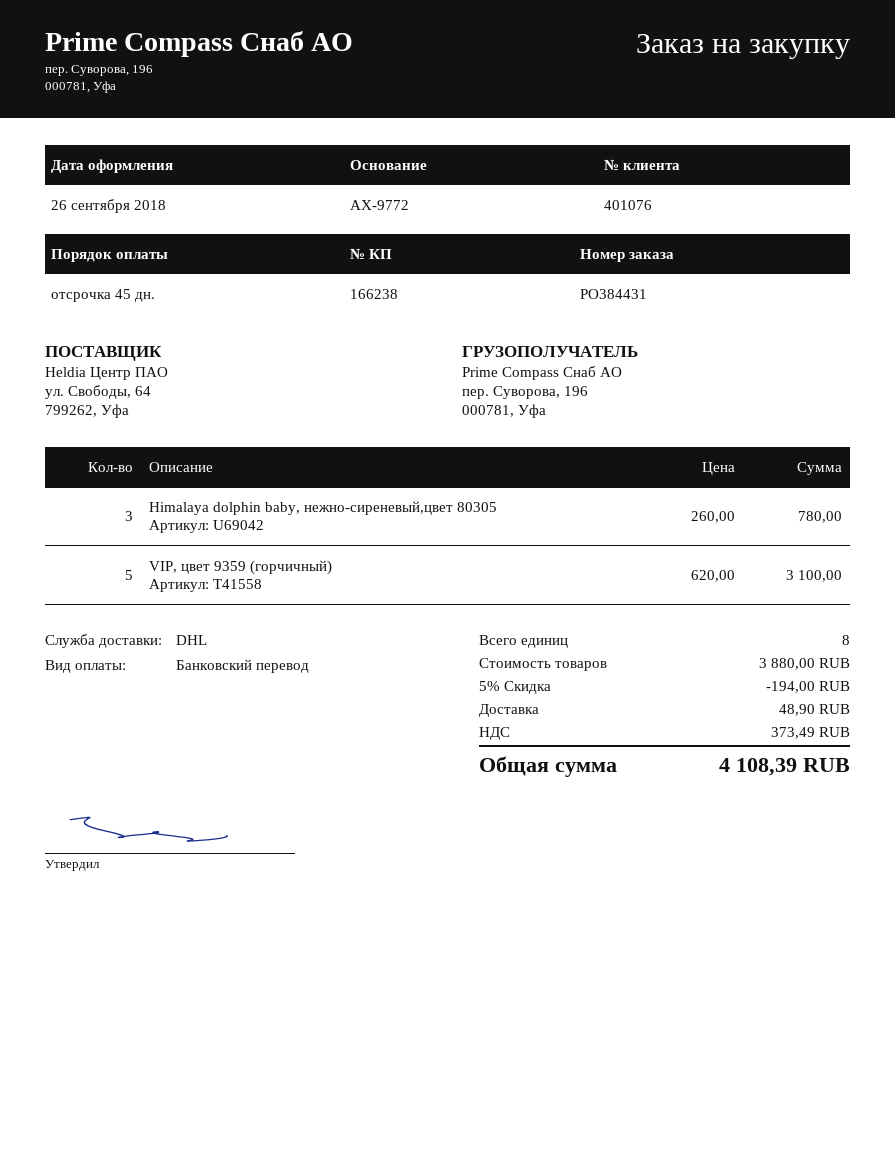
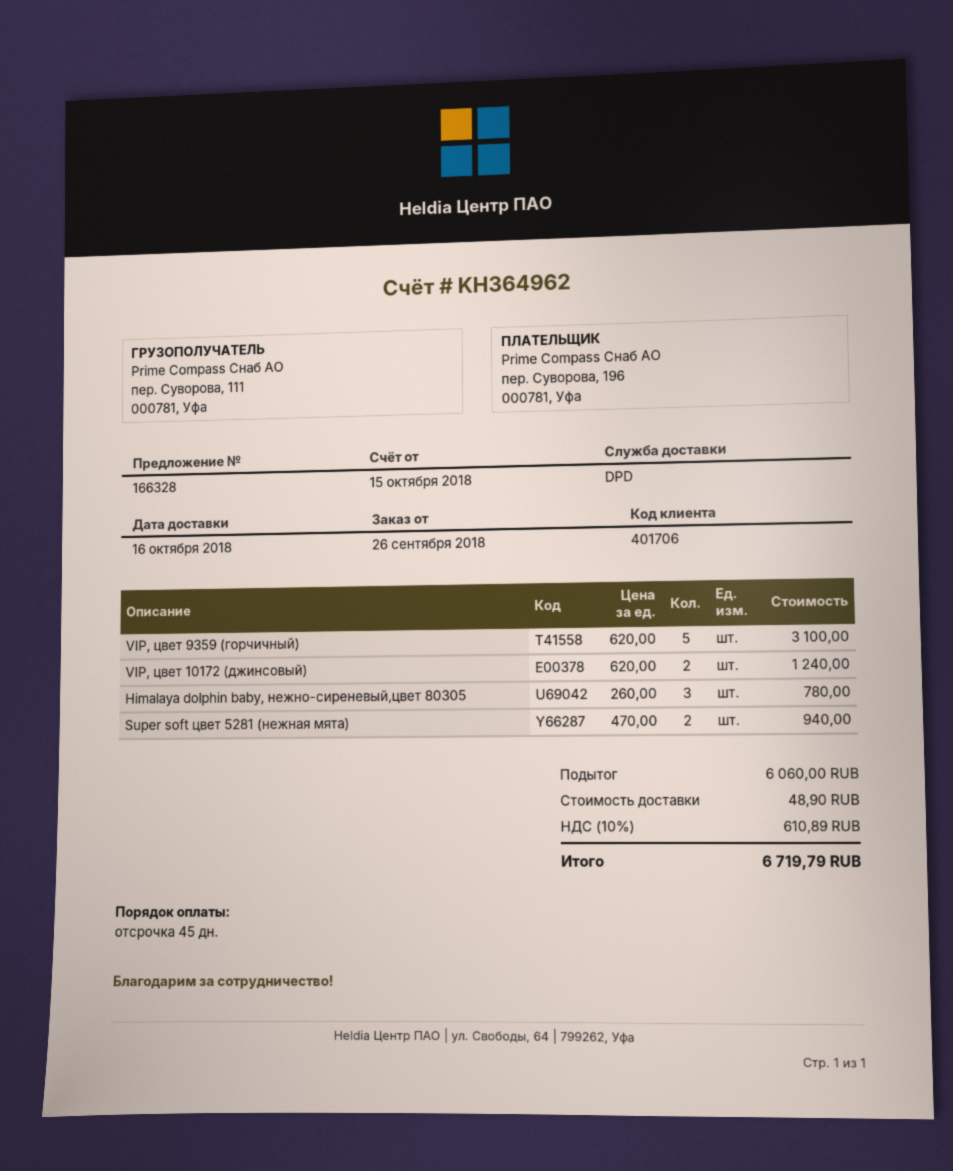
quote number: 166238 -> 166328
customer number: 401076 -> 401706
shipping method: DHL -> DPD
ship to: пер. Суворова, 196, 000781, Уфа -> пер. Суворова, 111, 000781, Уфа
VIP, цвет 10172 (джинсовый): none -> 2 x 620.00 = 1240.00
Super soft цвет 5281 (нежная мята): none -> 2 x 470.00 = 940.00
subtotal: 3880.00 -> 6060.00
discount: 5% = 194.00 -> none
tax: 373.49 -> 610.89
total: 4108.39 -> 6719.79

